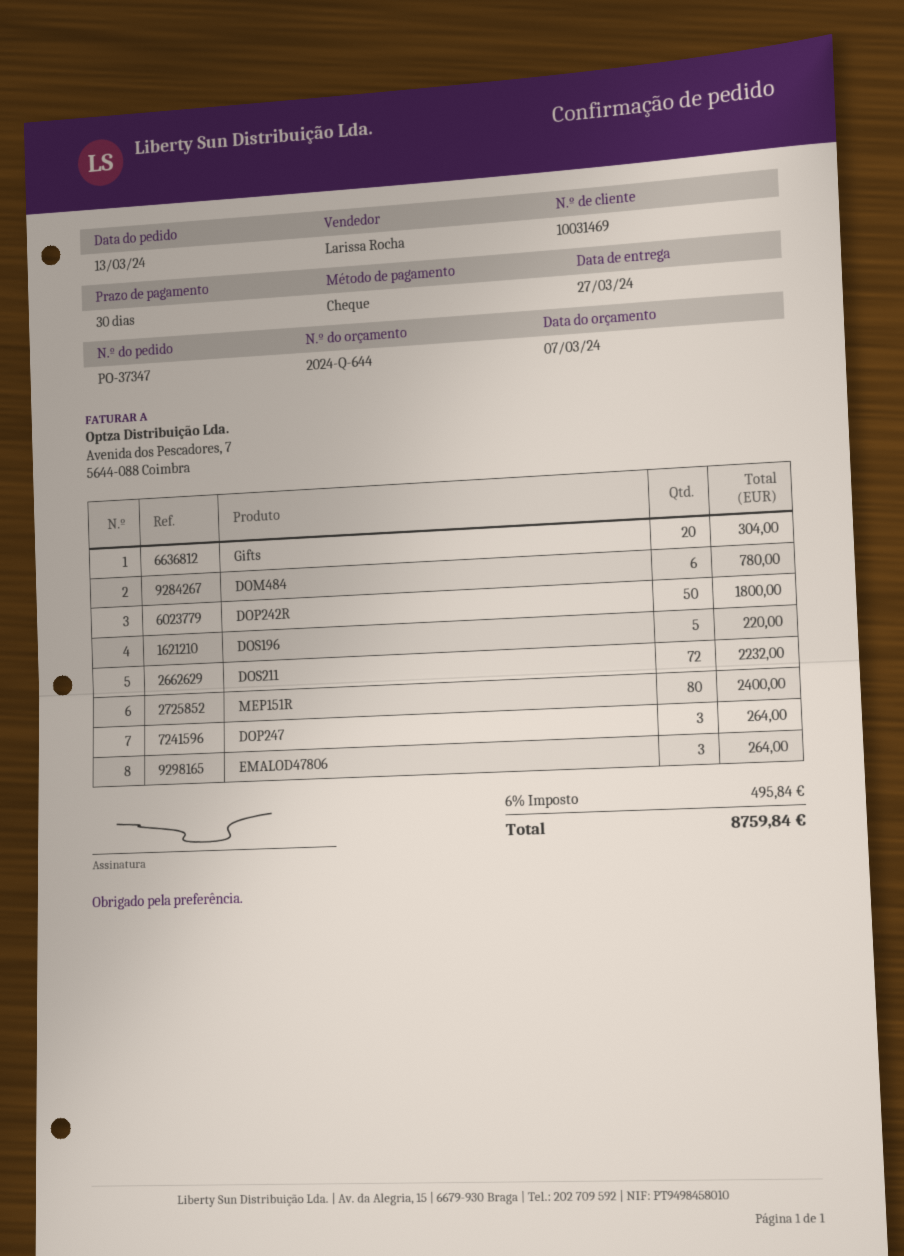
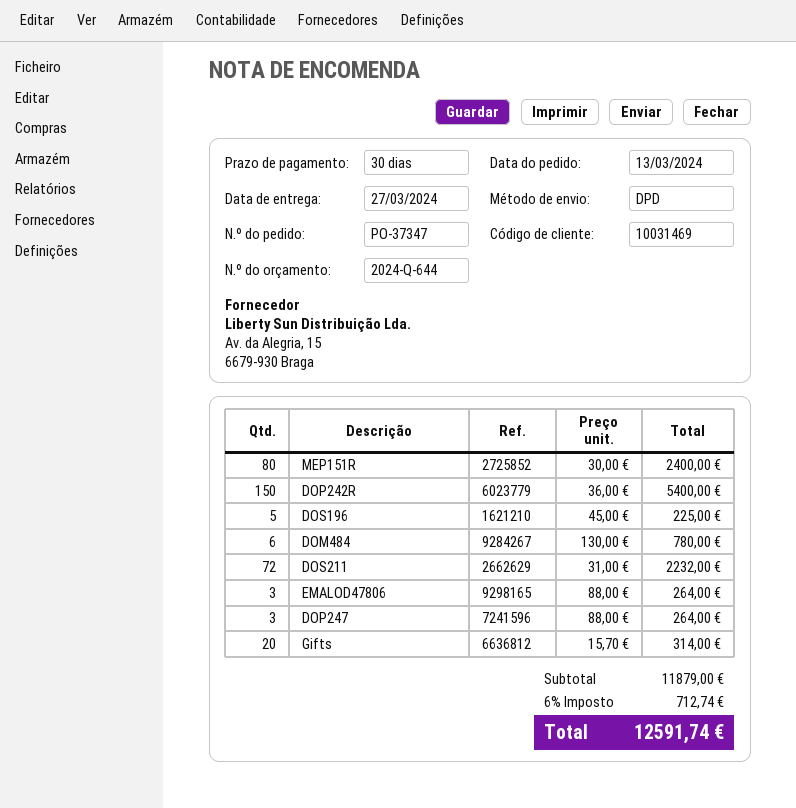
Gifts: 20 for 304.00 -> 20 for 314.00
DOP242R: 50 for 1800.00 -> 150 for 5400.00
DOS196: 5 for 220.00 -> 5 for 225.00
tax: 6% = 495.84 -> 6% = 712.74
total: 8759.84 -> 12591.74

